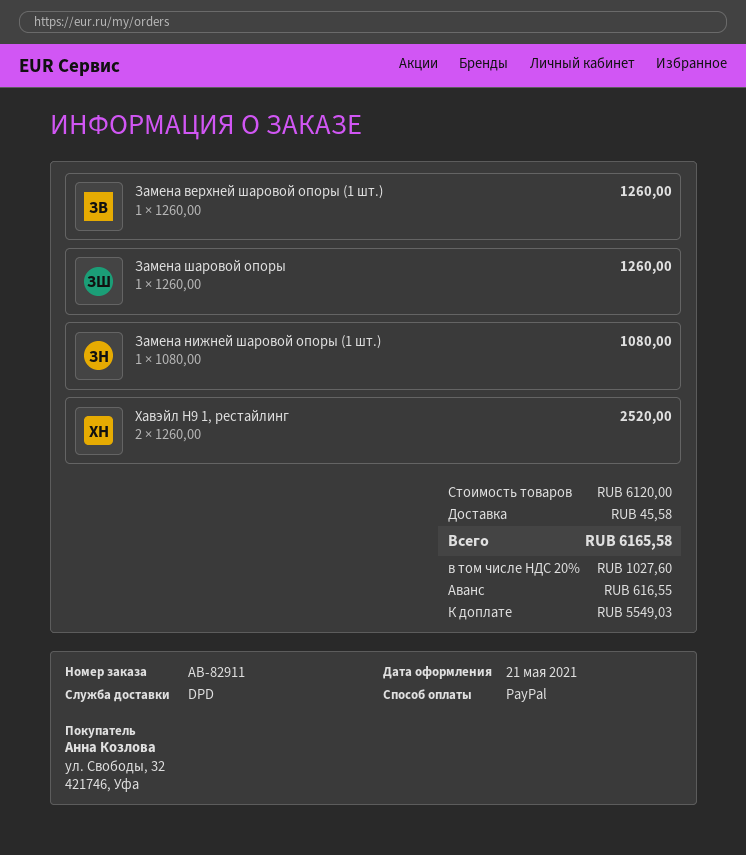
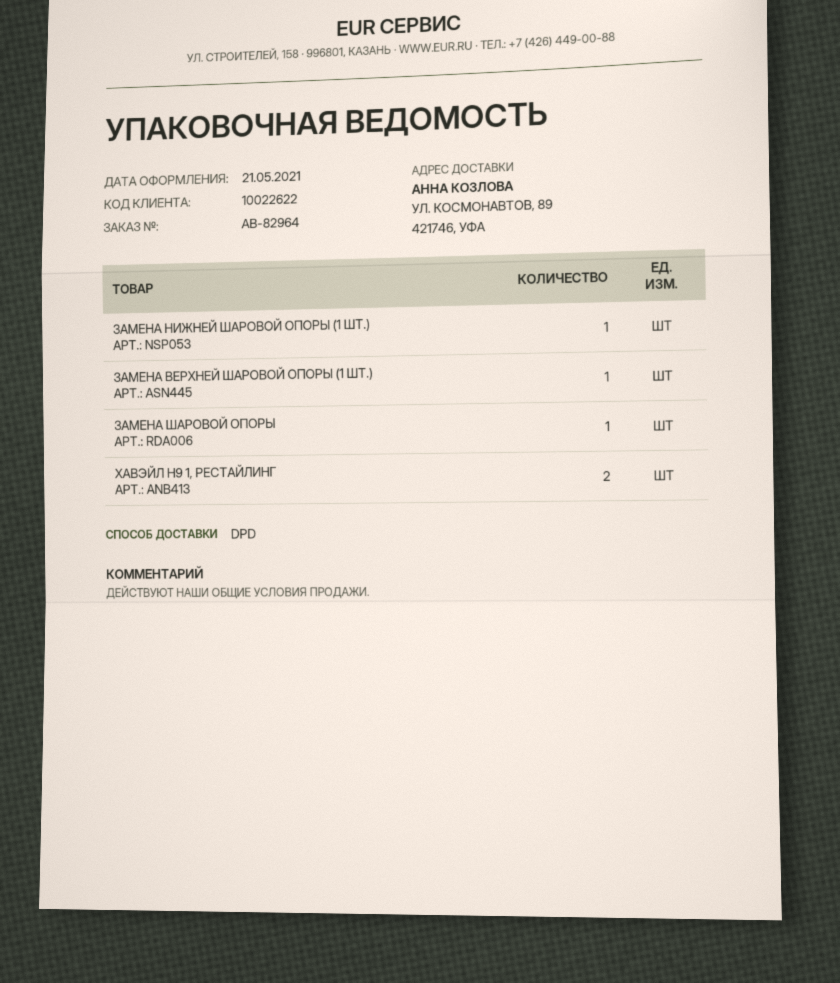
order number: AB-82911 -> AB-82964

